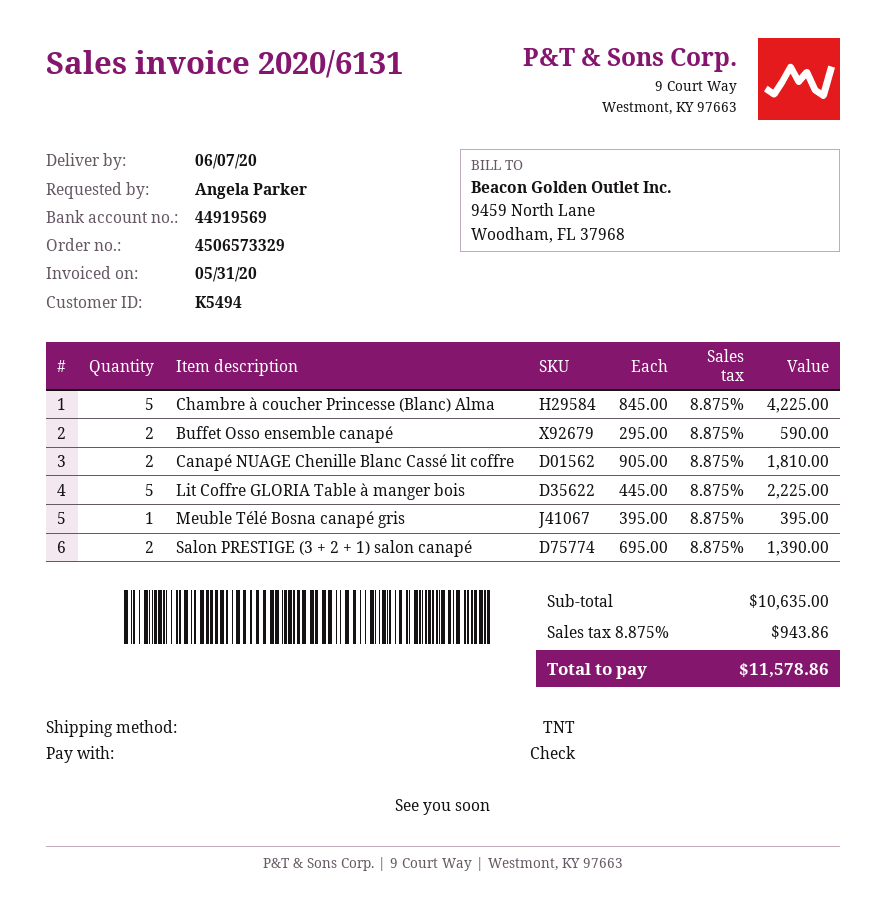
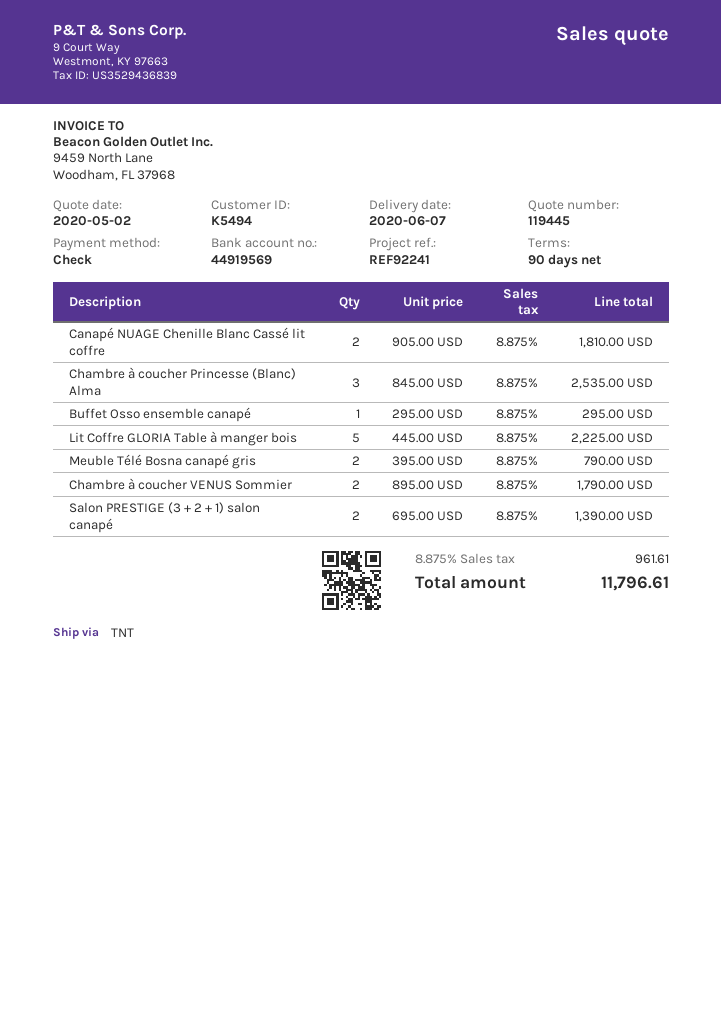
Chambre à coucher Princesse (Blanc) Alma: 5 x 845.00 = 4225.00 -> 3 x 845.00 = 2535.00
Buffet Osso ensemble canapé: 2 x 295.00 = 590.00 -> 1 x 295.00 = 295.00
Meuble Télé Bosna canapé gris: 1 x 395.00 = 395.00 -> 2 x 395.00 = 790.00
Chambre à coucher VENUS Sommier: none -> 2 x 895.00 = 1790.00
tax: 8.875% = 943.86 -> 8.875% = 961.61
total: 11578.86 -> 11796.61

